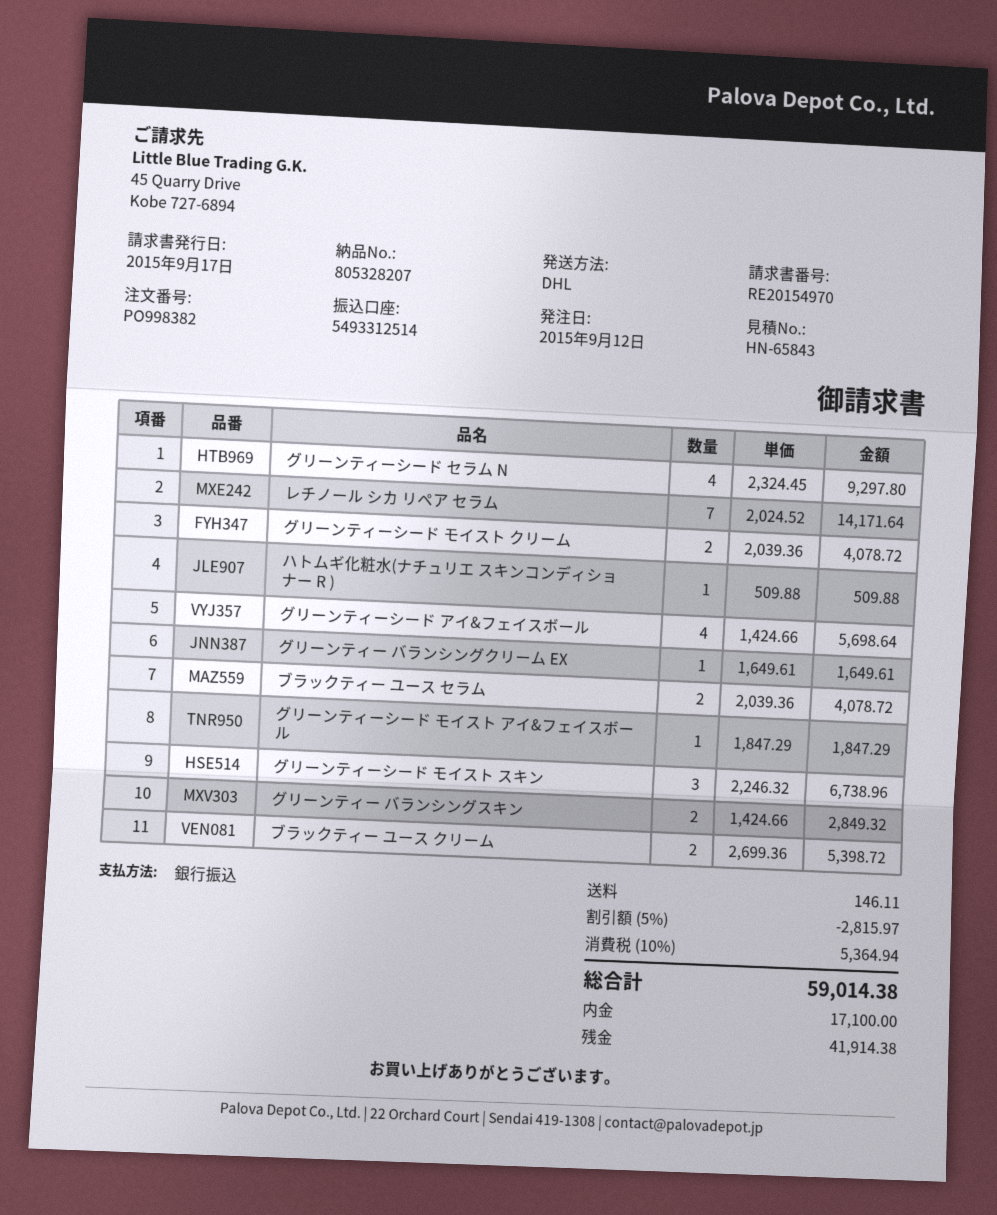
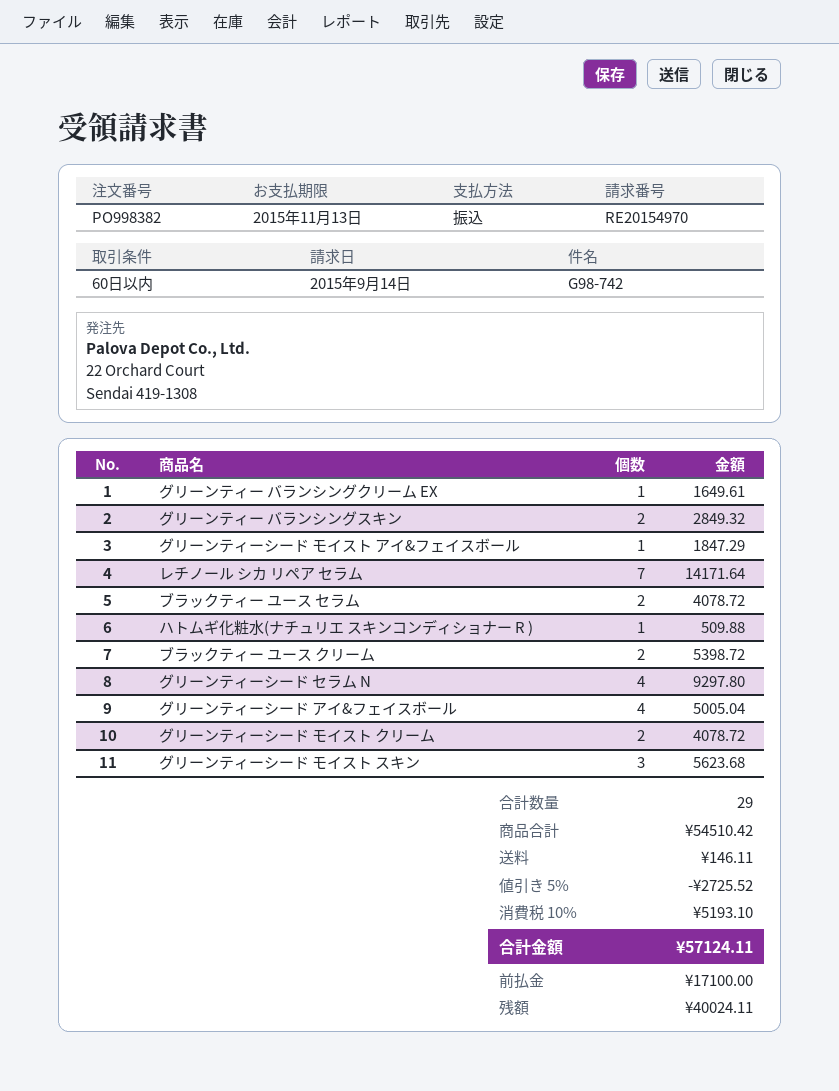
invoice date: 2015-09-17 -> 2015-09-14
グリーンティーシード アイ&フェイスボール: 4 for 5698.64 -> 4 for 5005.04
グリーンティーシード モイスト スキン: 3 for 6738.96 -> 3 for 5623.68
discount: 5% = 2815.97 -> 5% = 2725.52
tax: 10% = 5364.94 -> 10% = 5193.10
total: 59014.38 -> 57124.11
balance: 41914.38 -> 40024.11

